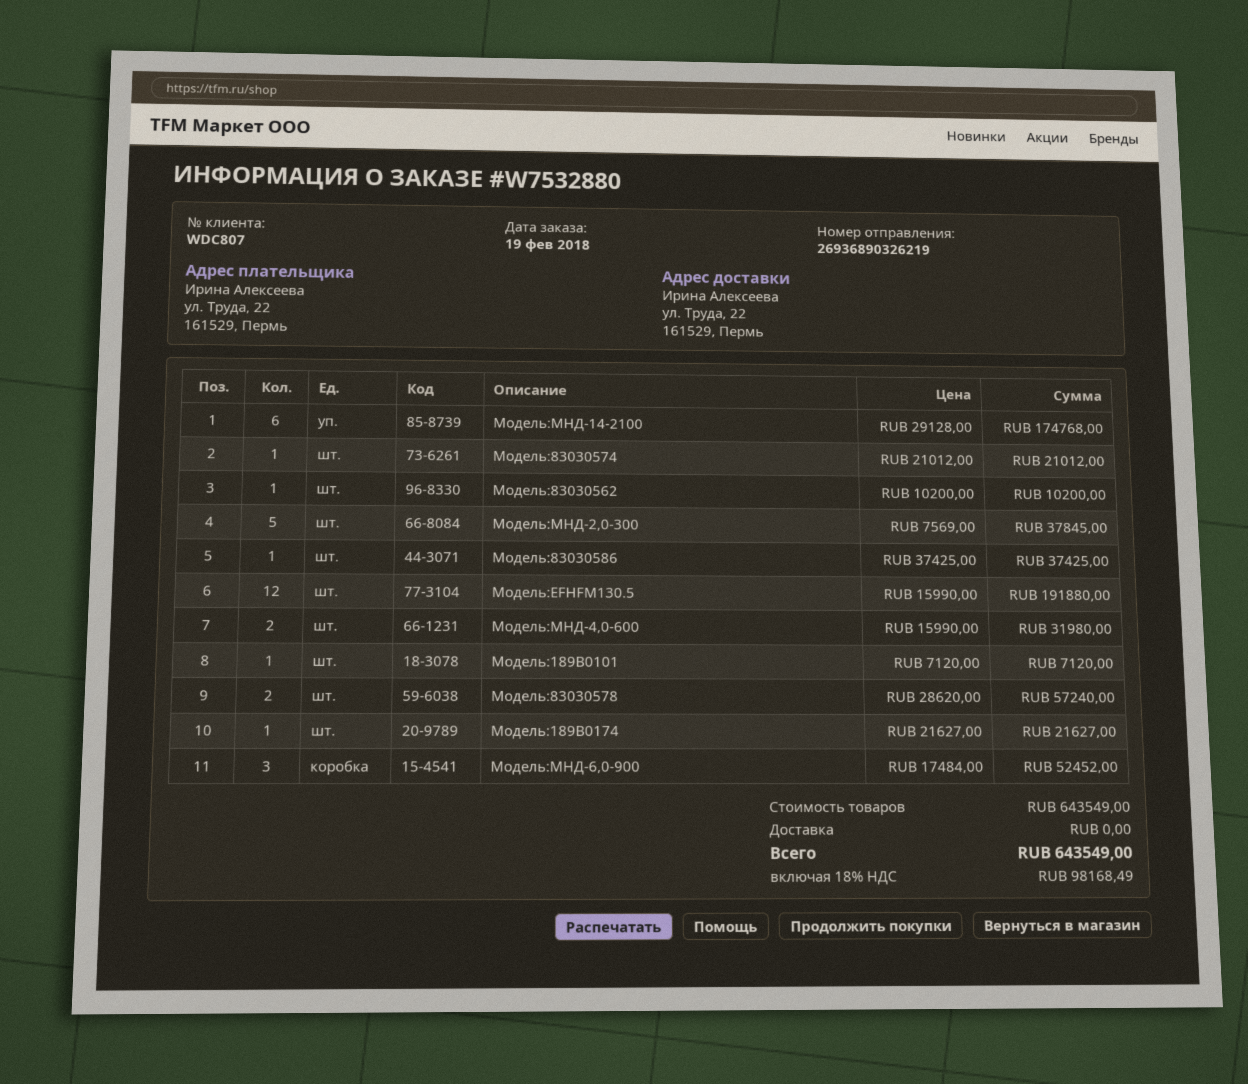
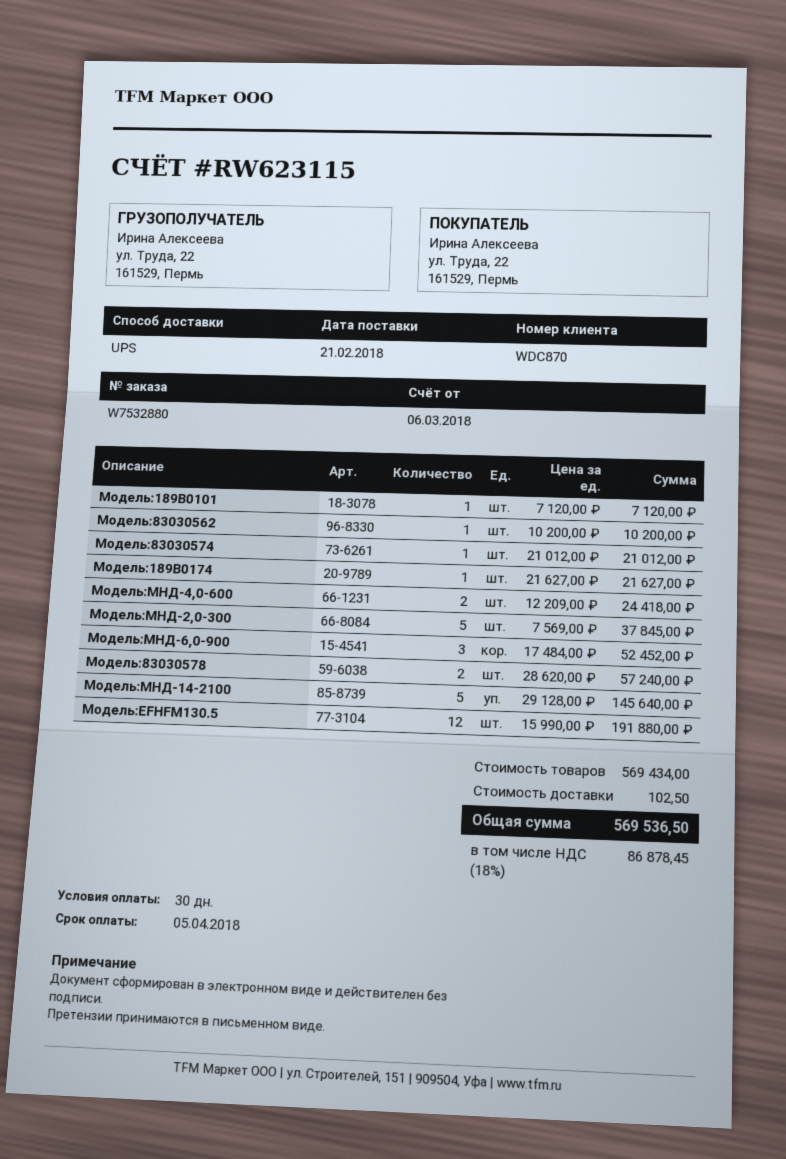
customer number: WDC807 -> WDC870
Модель:МНД-14-2100: 6 x 29128.00 = 174768.00 -> 5 x 29128.00 = 145640.00
Модель:83030586: 1 x 37425.00 = 37425.00 -> none
Модель:МНД-4,0-600: 2 x 15990.00 = 31980.00 -> 2 x 12209.00 = 24418.00
subtotal: 643549.00 -> 569434.00
shipping: 0.00 -> 102.50
tax: 18% = 98168.49 -> 18% = 86878.45
total: 643549.00 -> 569536.50

